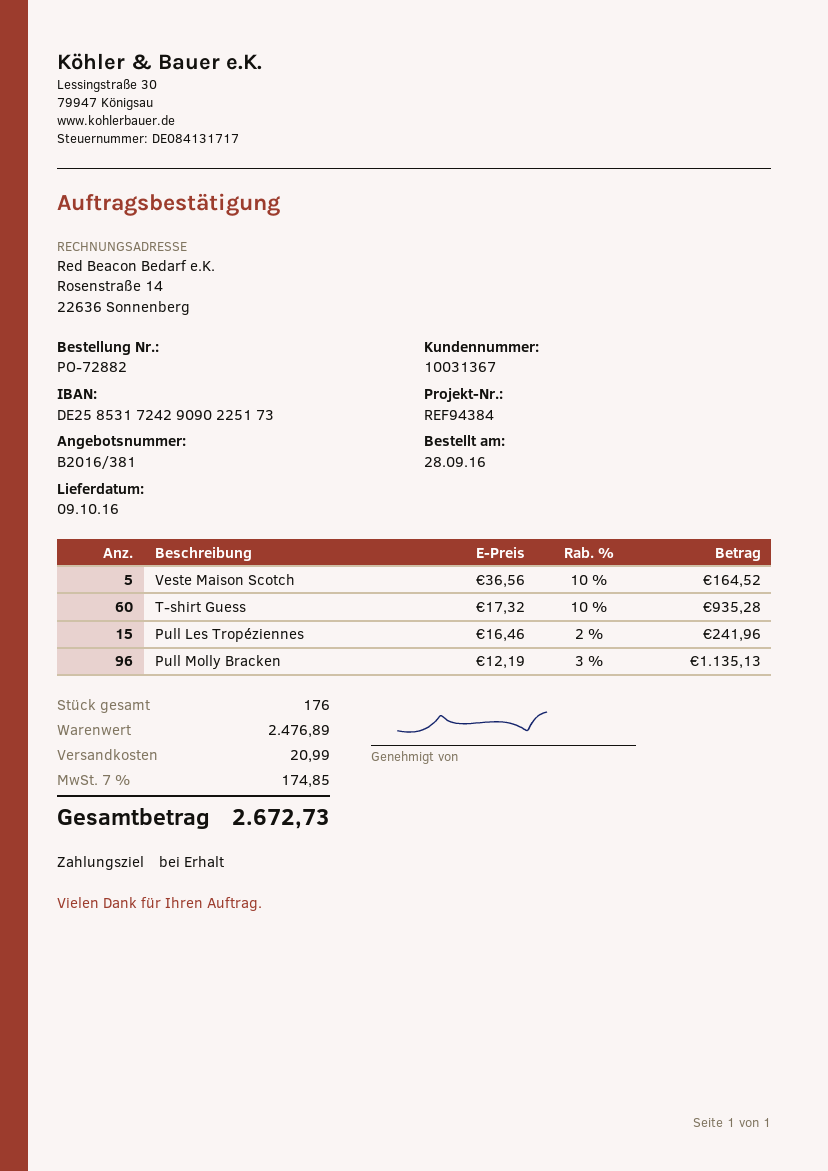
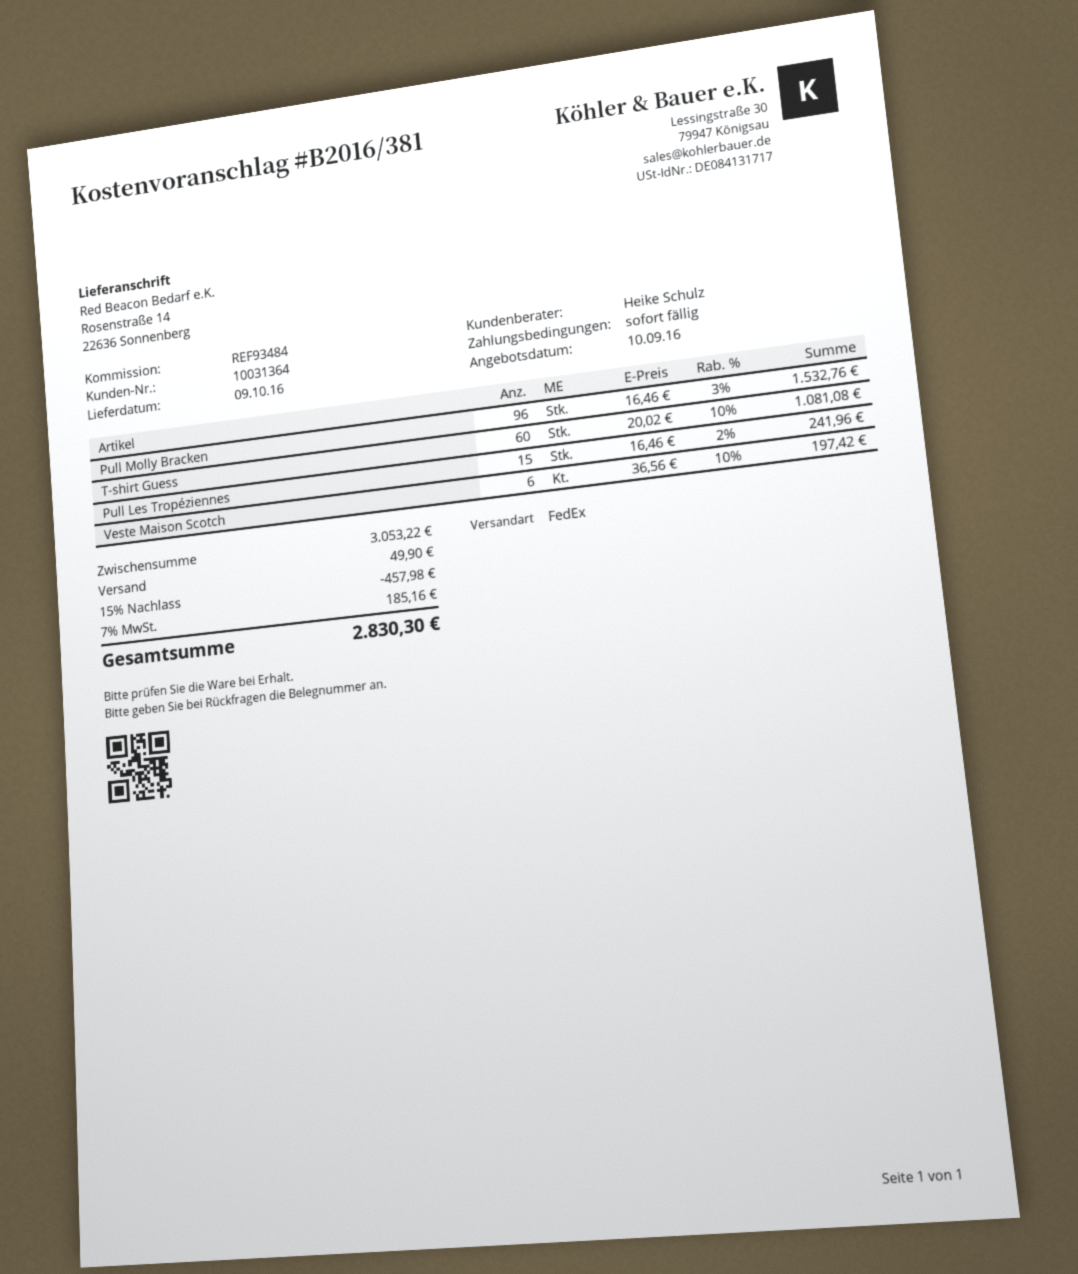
customer number: 10031367 -> 10031364
reference: REF94384 -> REF93484
Veste Maison Scotch: 5 x 36.56 - 10% = 164.52 -> 6 x 36.56 - 10% = 197.42
T-shirt Guess: 60 x 17.32 - 10% = 935.28 -> 60 x 20.02 - 10% = 1081.08
Pull Molly Bracken: 96 x 12.19 - 3% = 1135.13 -> 96 x 16.46 - 3% = 1532.76
subtotal: 2476.89 -> 3053.22
discount: none -> 15% = 457.98
shipping: 20.99 -> 49.90
tax: 7% = 174.85 -> 7% = 185.16
total: 2672.73 -> 2830.30

